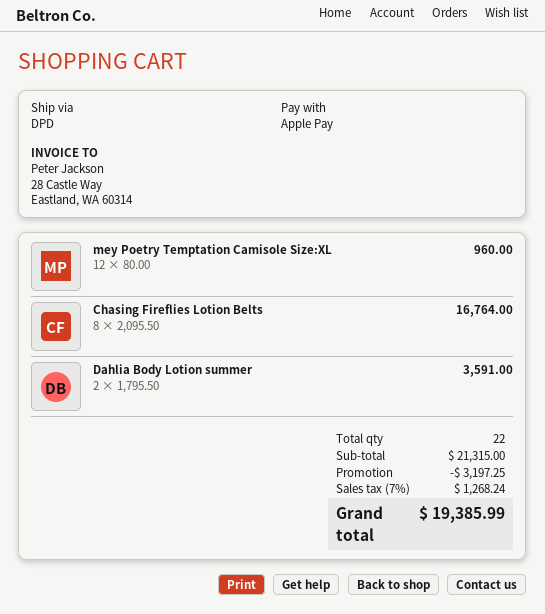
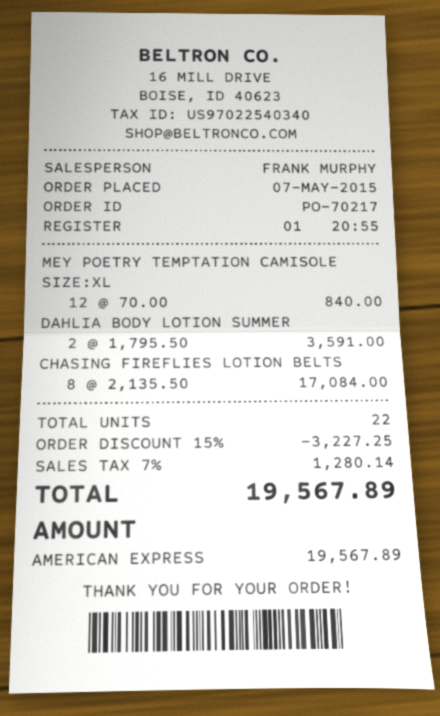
payment method: Apple Pay -> American Express
mey Poetry Temptation Camisole Size:XL: 12 x 80.00 = 960.00 -> 12 x 70.00 = 840.00
Chasing Fireflies Lotion Belts: 8 x 2095.50 = 16764.00 -> 8 x 2135.50 = 17084.00
discount: 3197.25 -> 3227.25
tax: 7% = 1268.24 -> 7% = 1280.14
total: 19385.99 -> 19567.89

